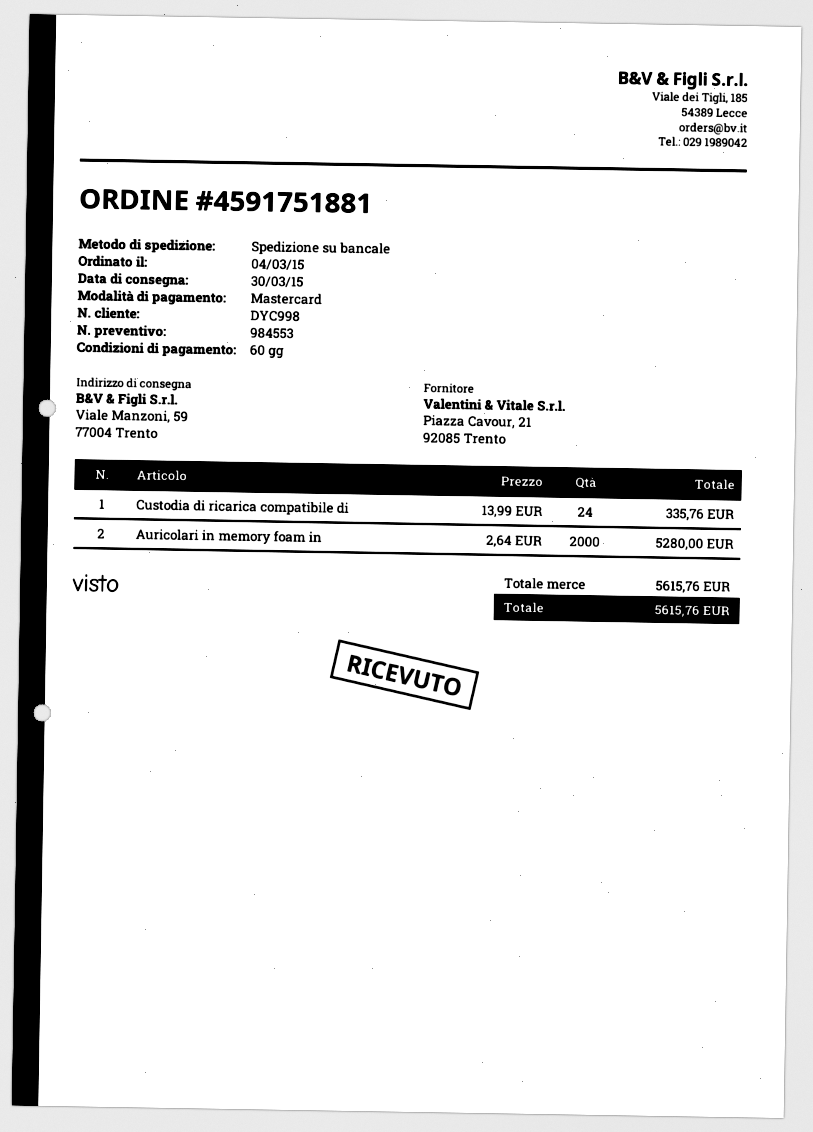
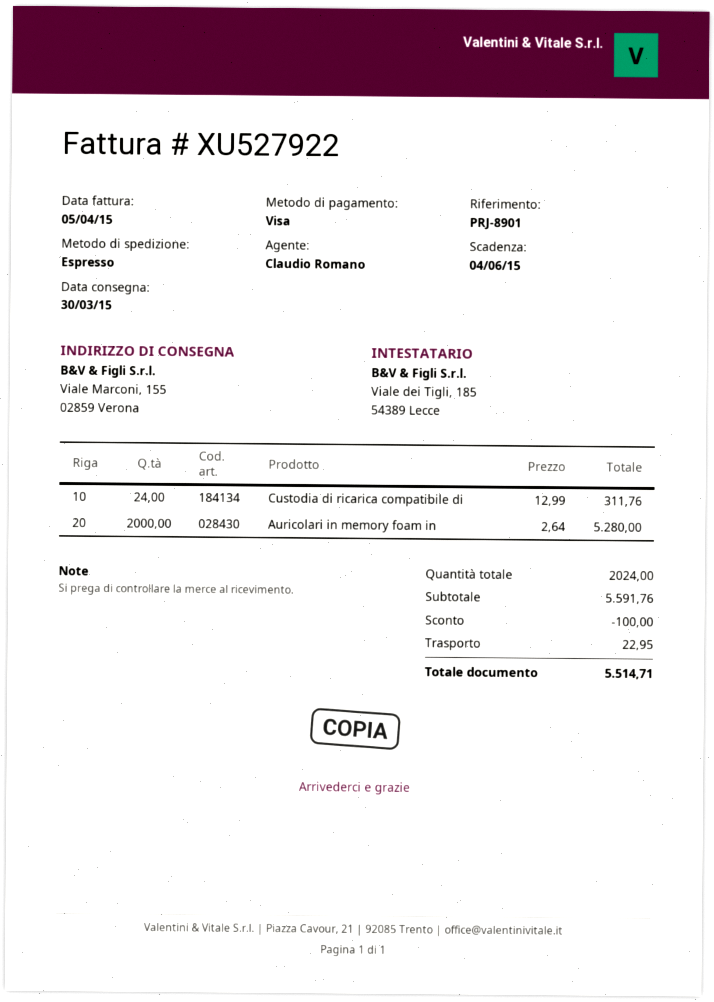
payment method: Mastercard -> Visa
shipping method: pallet freight -> express
ship to: Viale Manzoni, 59, 77004 Trento -> Viale Marconi, 155, 02859 Verona
Custodia di ricarica compatibile di: 24 x 13.99 = 335.76 -> 24 x 12.99 = 311.76
subtotal: 5615.76 -> 5591.76
discount: none -> 100.00
shipping: none -> 22.95
total: 5615.76 -> 5514.71

